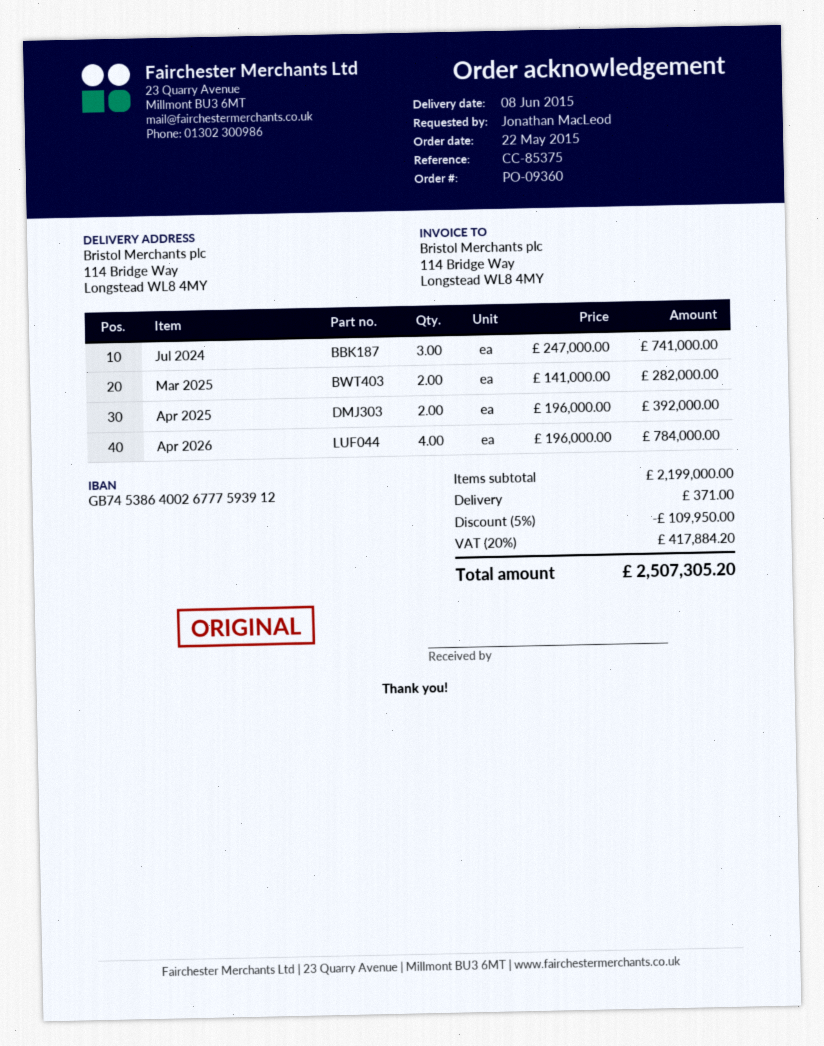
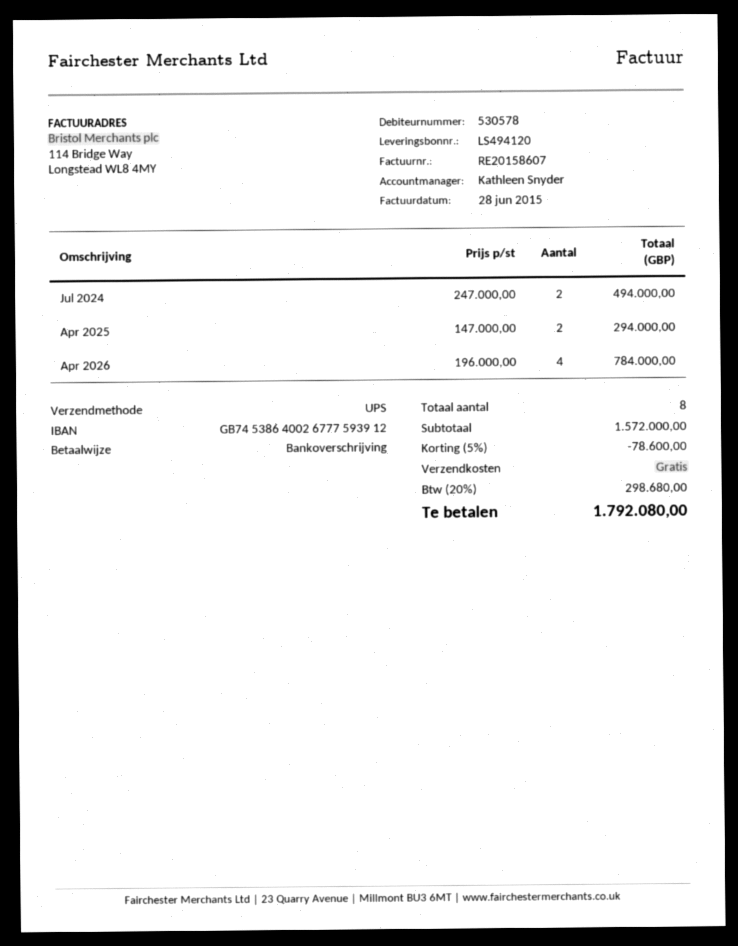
Jul 2024: 3 x 247000.00 = 741000.00 -> 2 x 247000.00 = 494000.00
Mar 2025: 2 x 141000.00 = 282000.00 -> none
Apr 2025: 2 x 196000.00 = 392000.00 -> 2 x 147000.00 = 294000.00
subtotal: 2199000.00 -> 1572000.00
discount: 5% = 109950.00 -> 5% = 78600.00
shipping: 371.00 -> 0.00
tax: 20% = 417884.20 -> 20% = 298680.00
total: 2507305.20 -> 1792080.00

